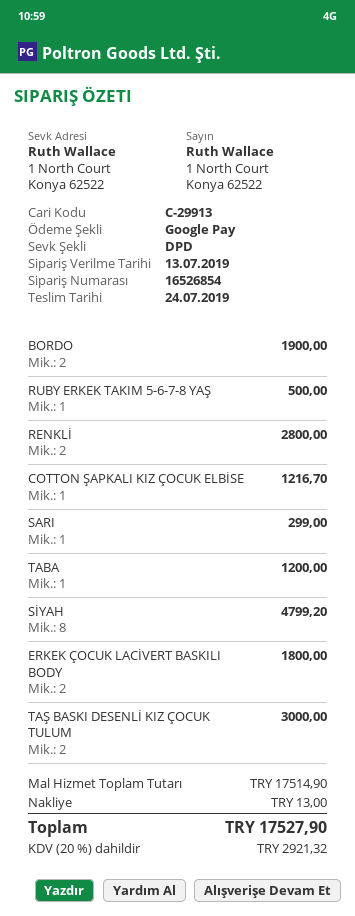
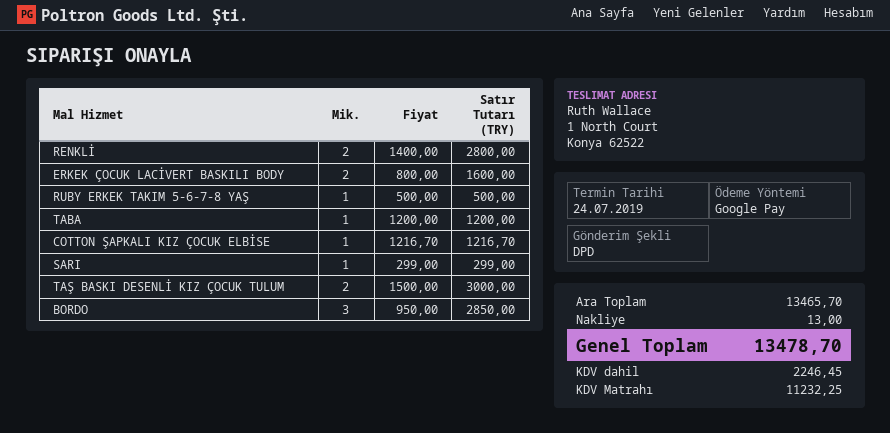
BORDO: 2 for 1900.00 -> 3 for 2850.00
SİYAH: 8 for 4799.20 -> none
ERKEK ÇOCUK LACİVERT BASKILI BODY: 2 for 1800.00 -> 2 for 1600.00
subtotal: 17514.90 -> 13465.70
tax: 2921.32 -> 2246.45
total: 17527.90 -> 13478.70

